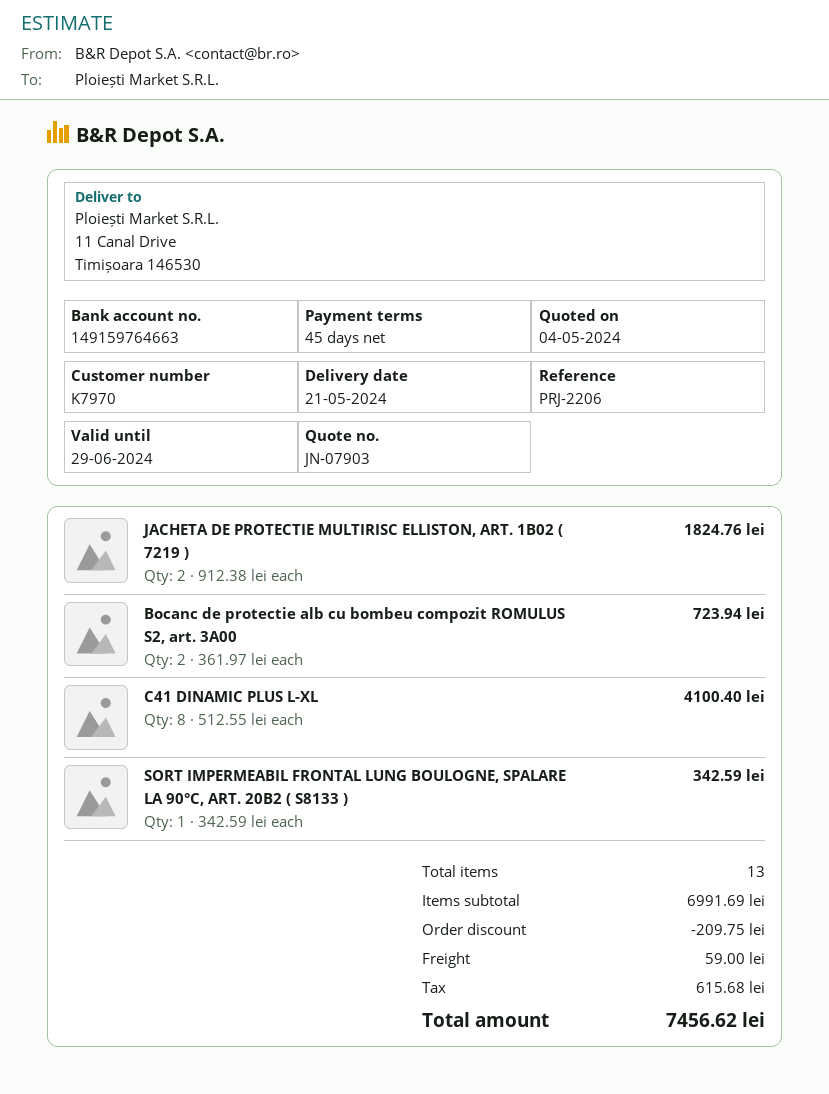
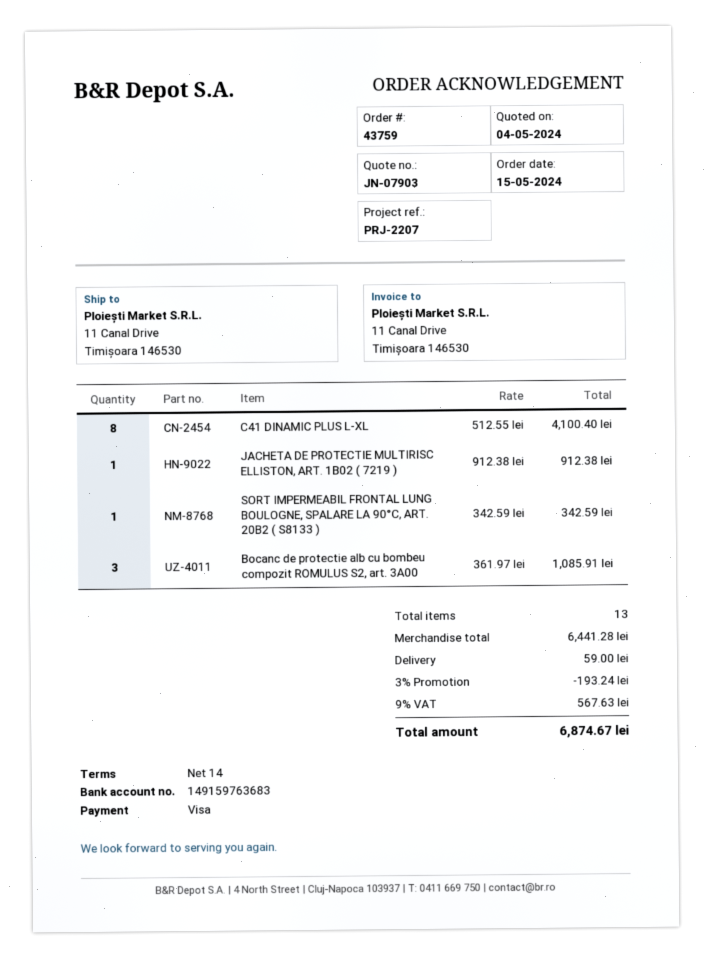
payment terms: 45 days -> 14 days
reference: PRJ-2206 -> PRJ-2207
bank account: 149159764663 -> 149159763683
JACHETA DE PROTECTIE MULTIRISC ELLISTON, ART. 1B02 ( 7219 ): 2 x 912.38 = 1824.76 -> 1 x 912.38 = 912.38
Bocanc de protectie alb cu bombeu compozit ROMULUS S2, art. 3A00: 2 x 361.97 = 723.94 -> 3 x 361.97 = 1085.91
subtotal: 6991.69 -> 6441.28
discount: 209.75 -> 193.24
tax: 615.68 -> 567.63
total: 7456.62 -> 6874.67

